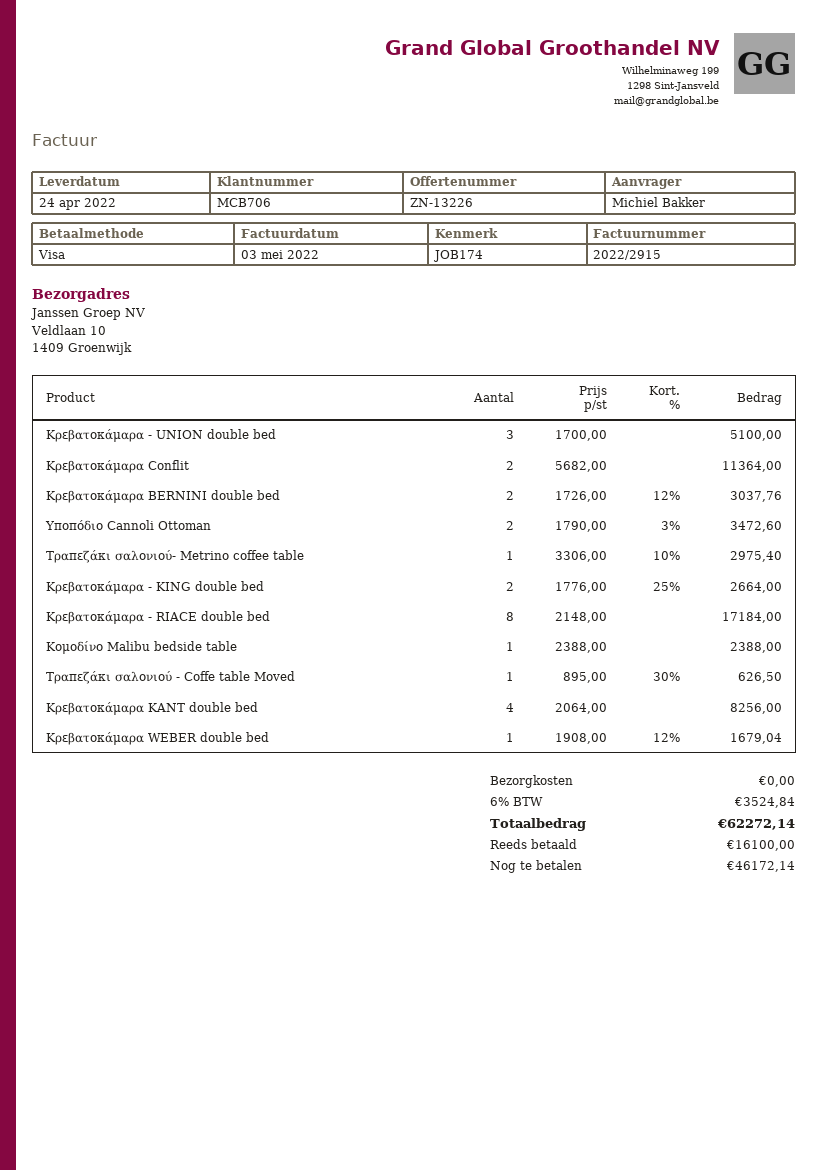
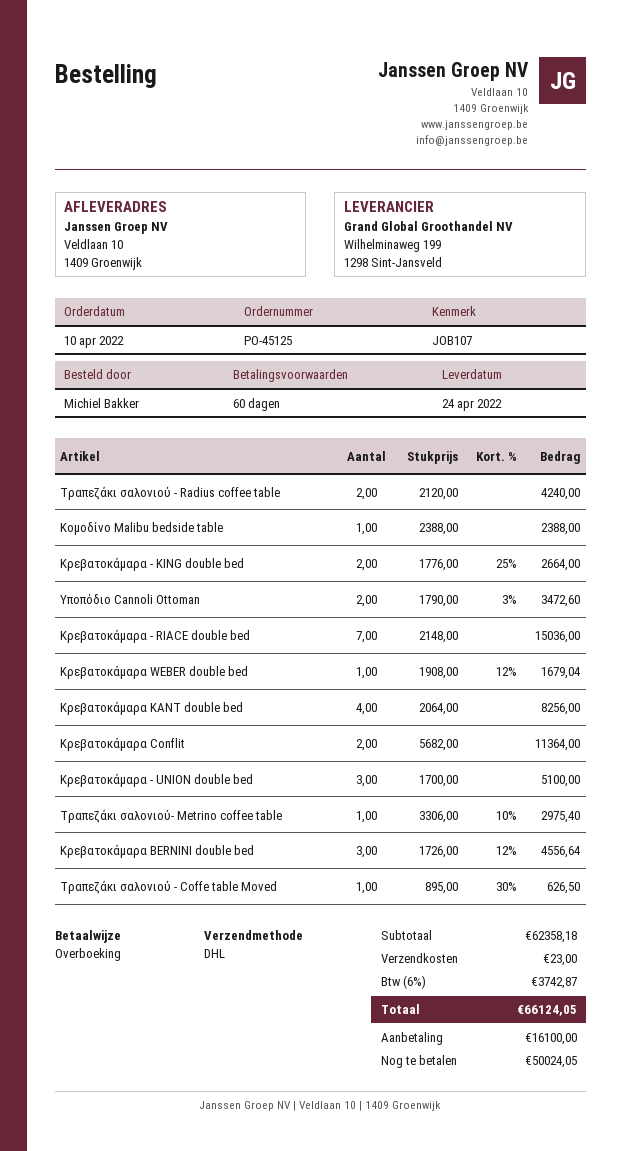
reference: JOB174 -> JOB107
payment method: Visa -> bank transfer
Κρεβατοκάμαρα BERNINI double bed: 2 x 1726.00 - 12% = 3037.76 -> 3 x 1726.00 - 12% = 4556.64
Κρεβατοκάμαρα - RIACE double bed: 8 x 2148.00 = 17184.00 -> 7 x 2148.00 = 15036.00
Τραπεζάκι σαλονιού - Radius coffee table: none -> 2 x 2120.00 = 4240.00
shipping: 0.00 -> 23.00
tax: 6% = 3524.84 -> 6% = 3742.87
total: 62272.14 -> 66124.05
balance: 46172.14 -> 50024.05

